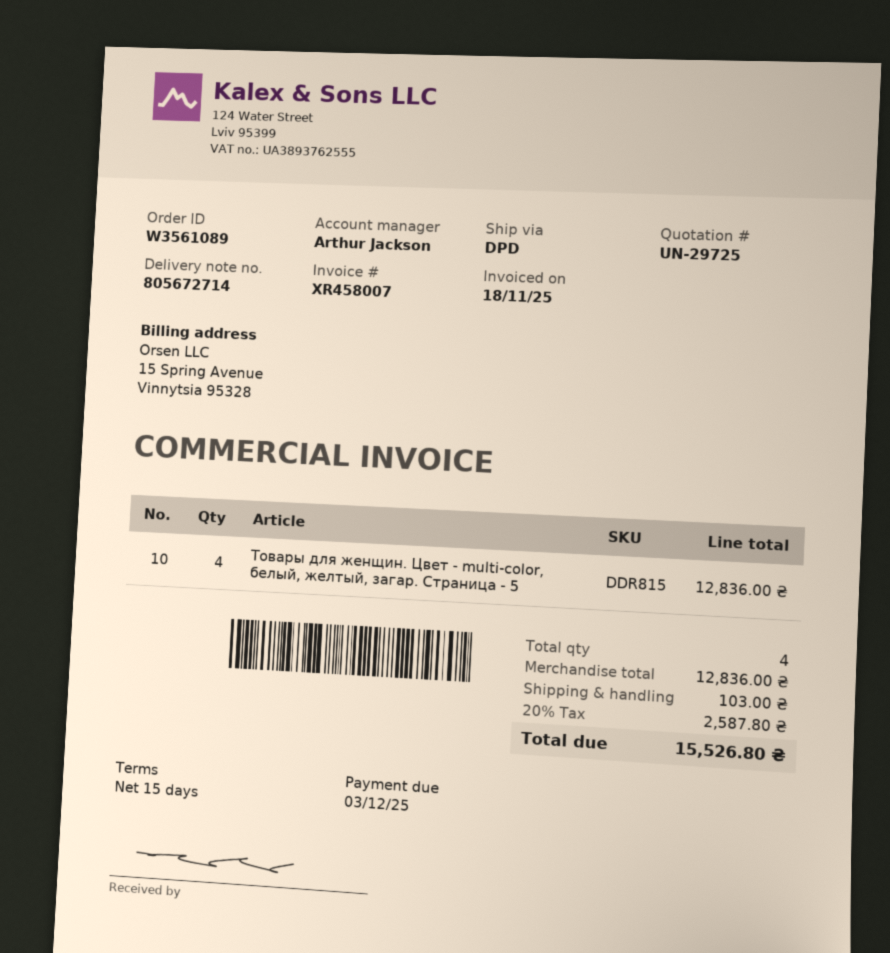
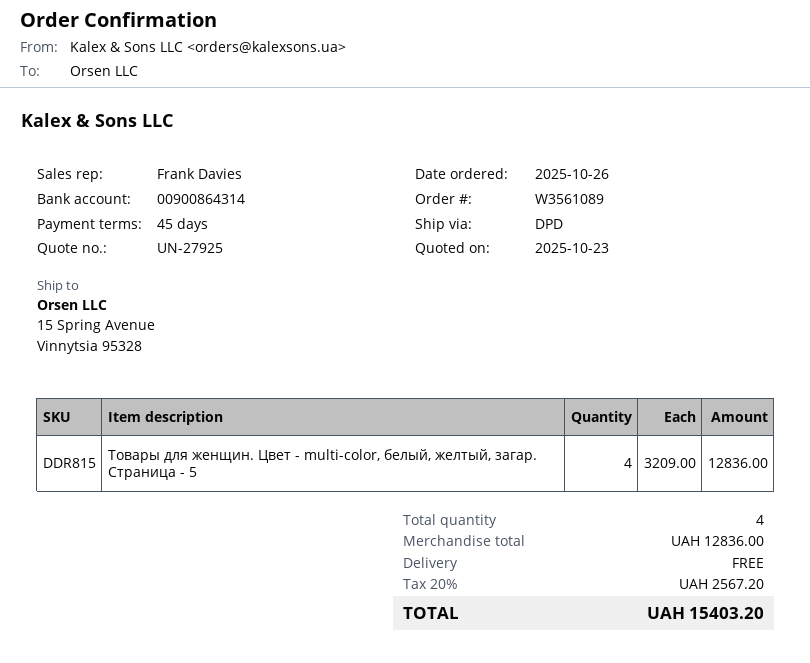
quote number: UN-29725 -> UN-27925
payment terms: 15 days -> 45 days
sales rep: Arthur Jackson -> Frank Davies
shipping: 103.00 -> 0.00
tax: 20% = 2587.80 -> 20% = 2567.20
total: 15526.80 -> 15403.20

